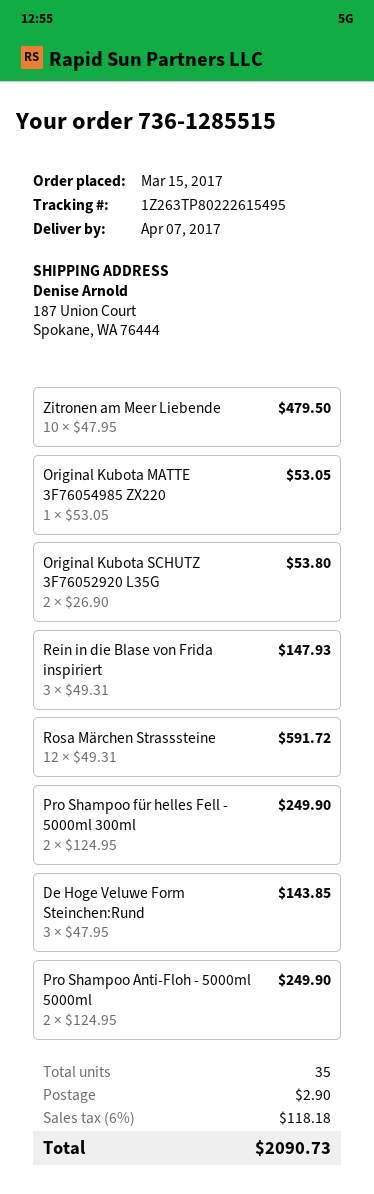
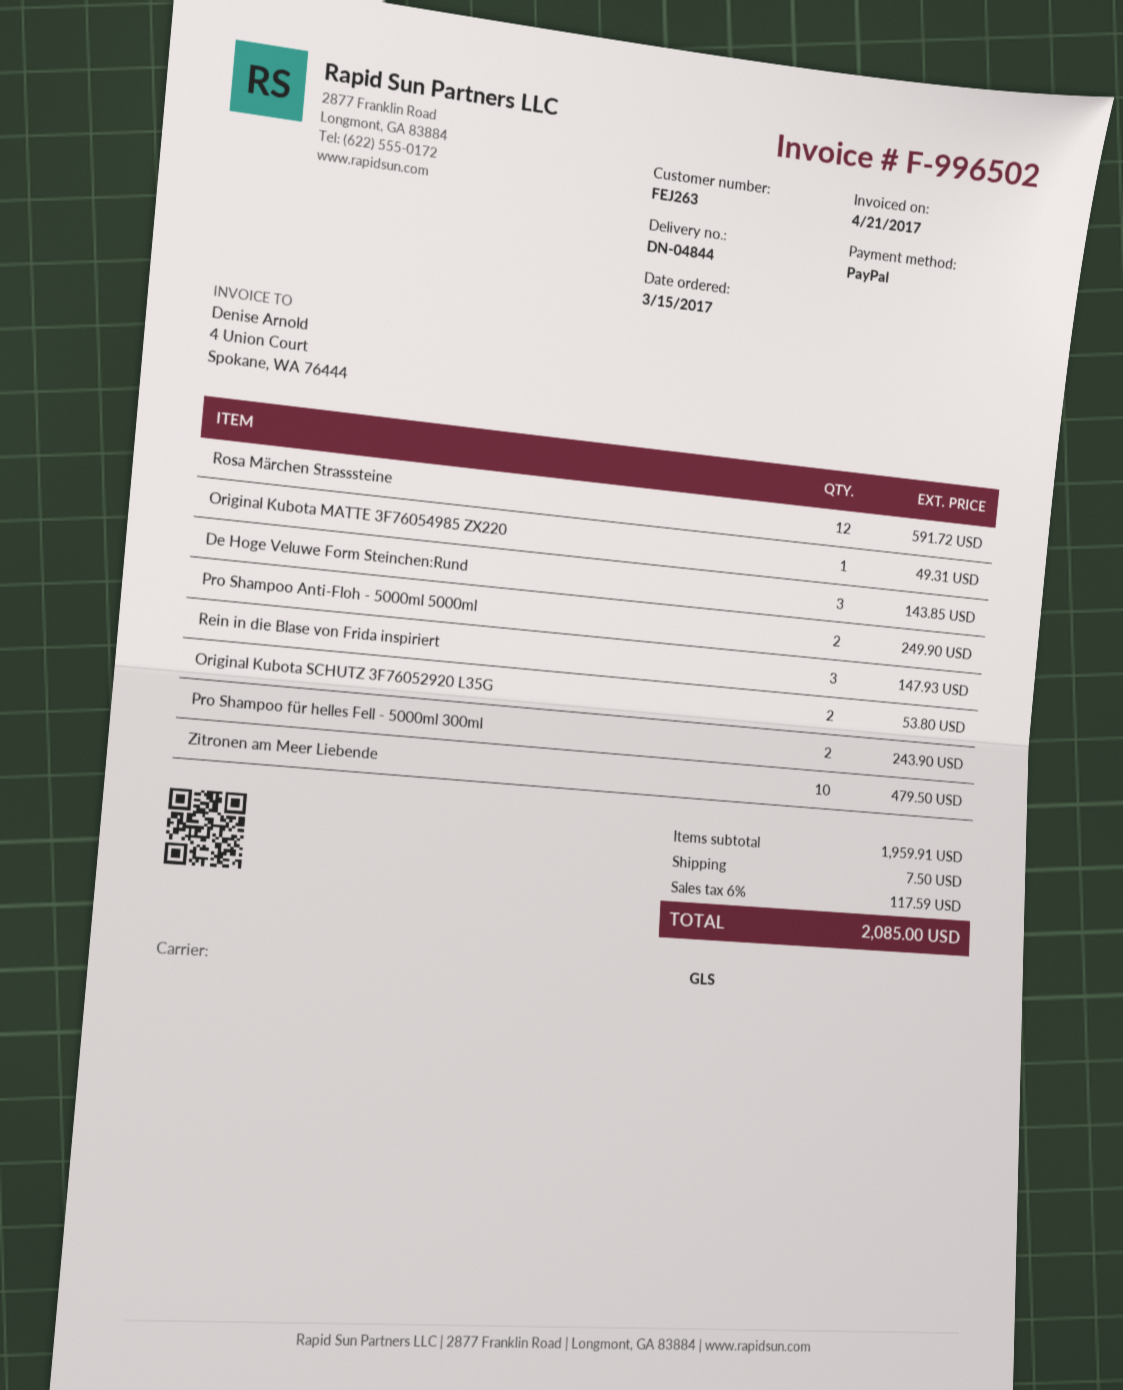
Original Kubota MATTE 3F76054985 ZX220: 1 for 53.05 -> 1 for 49.31
Pro Shampoo für helles Fell - 5000ml 300ml: 2 for 249.90 -> 2 for 243.90
shipping: 2.90 -> 7.50
tax: 6% = 118.18 -> 6% = 117.59
total: 2090.73 -> 2085.00

